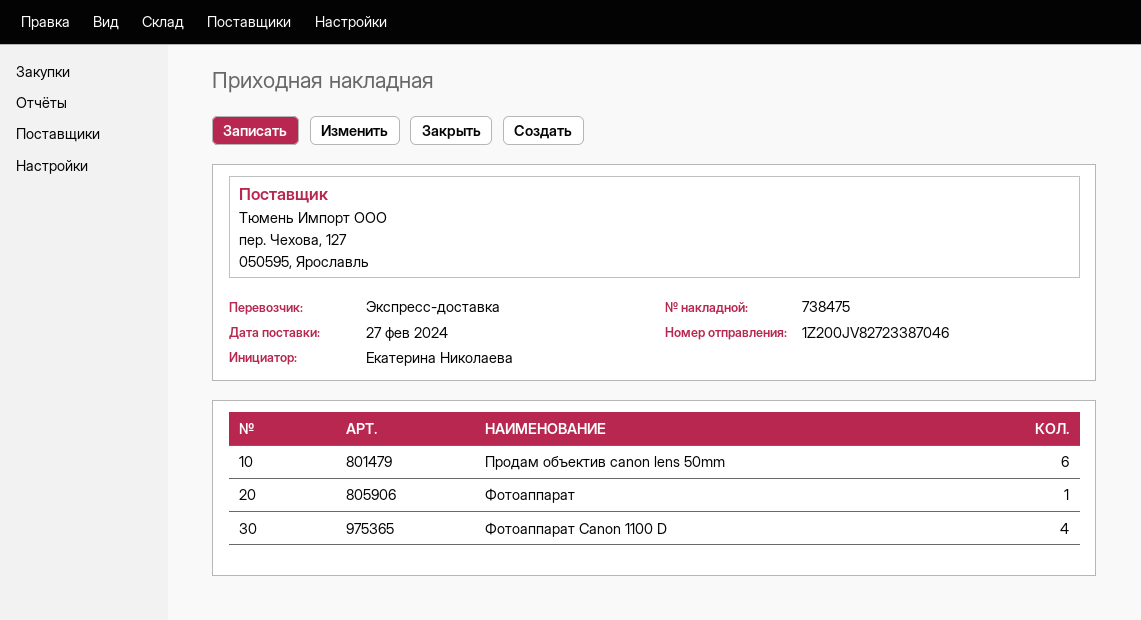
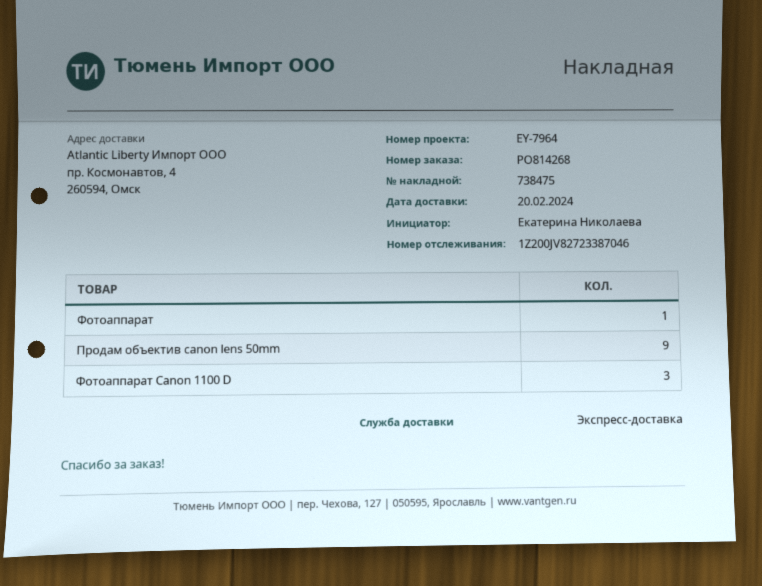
delivery date: 2024-02-27 -> 2024-02-20
Продам объектив canon lens 50mm: 6 -> 9
Фотоаппарат Canon 1100 D: 4 -> 3

